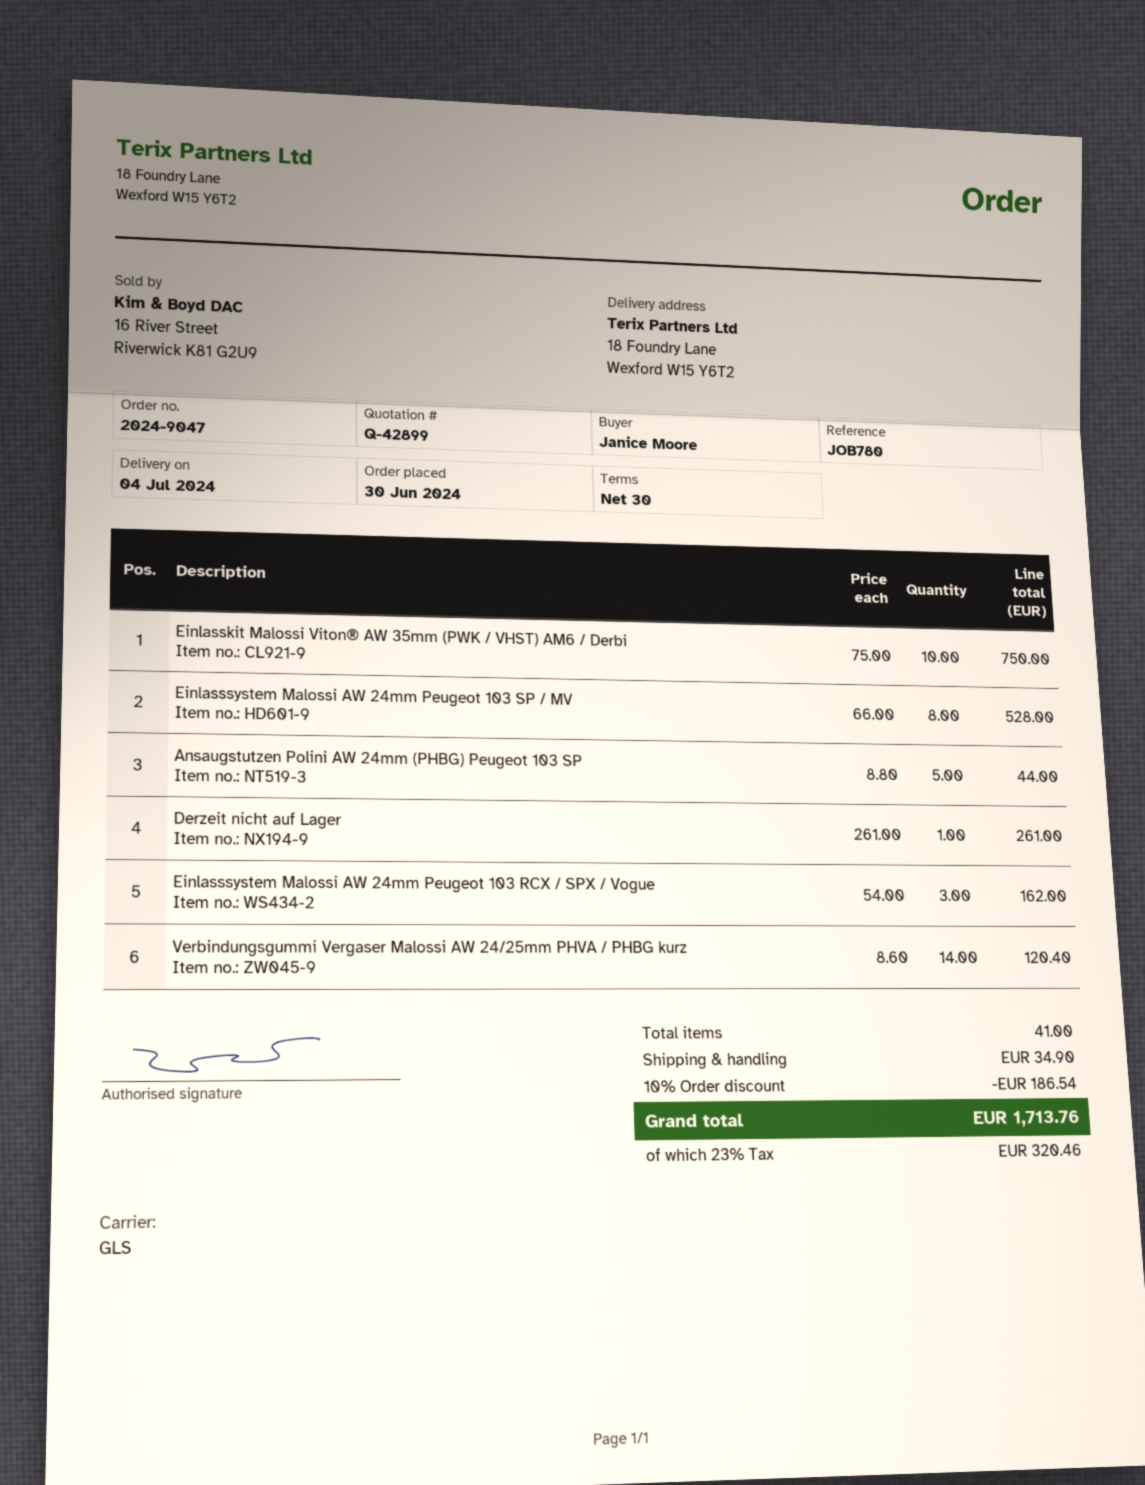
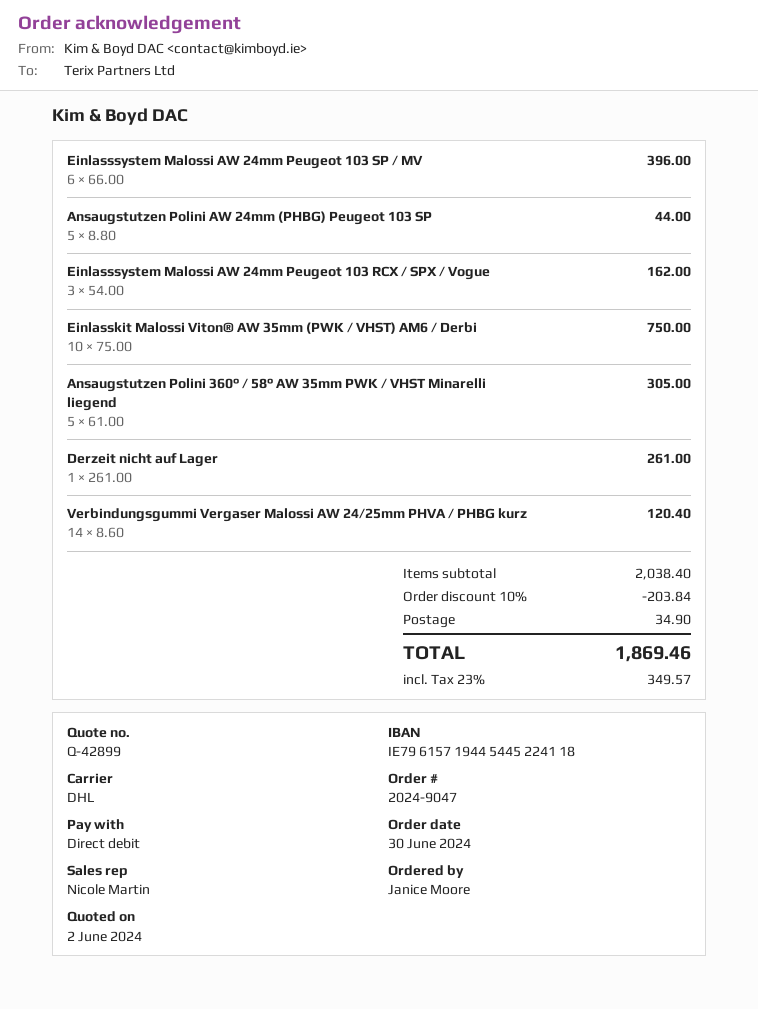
shipping method: GLS -> DHL
Einlasssystem Malossi AW 24mm Peugeot 103 SP / MV: 8 x 66.00 = 528.00 -> 6 x 66.00 = 396.00
Ansaugstutzen Polini 360° / 58° AW 35mm PWK / VHST Minarelli liegend: none -> 5 x 61.00 = 305.00
discount: 10% = 186.54 -> 10% = 203.84
tax: 23% = 320.46 -> 23% = 349.57
total: 1713.76 -> 1869.46

